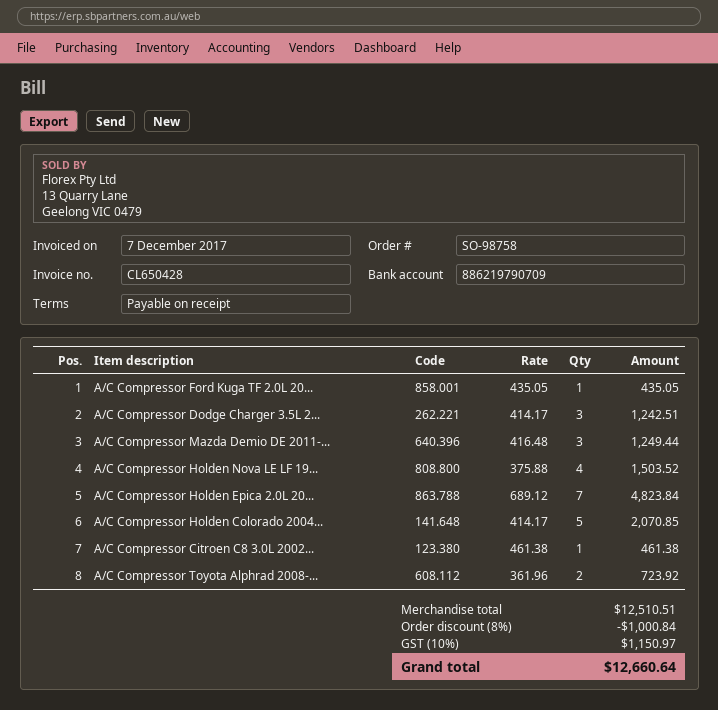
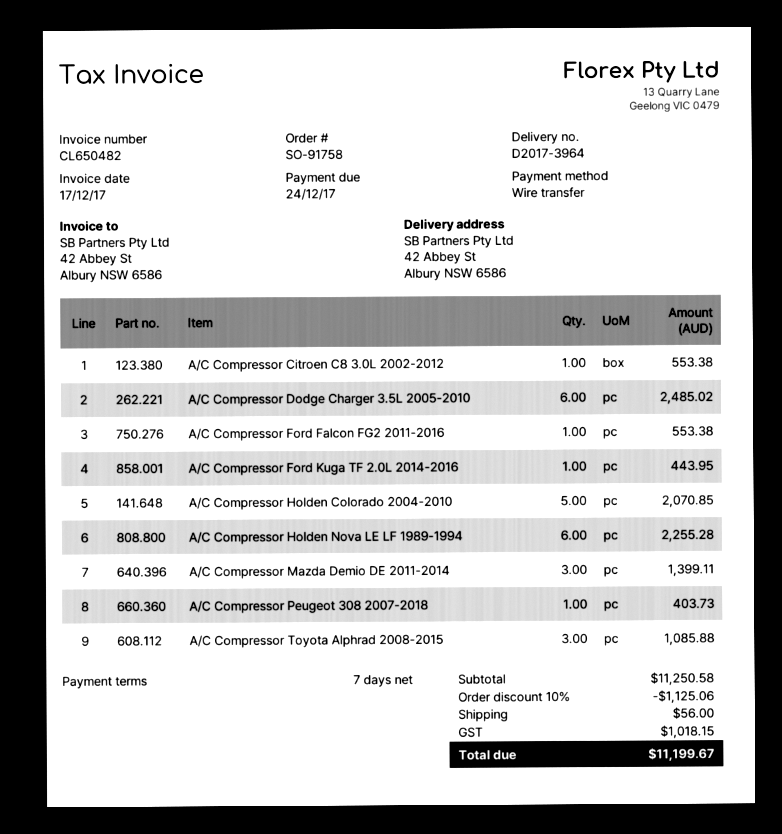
order number: SO-98758 -> SO-91758
invoice number: CL650428 -> CL650482
invoice date: 2017-12-07 -> 2017-12-17
payment terms: on receipt -> 7 days
A/C Compressor Ford Kuga TF 2.0L 20...: 1 for 435.05 -> 1 for 443.95
A/C Compressor Dodge Charger 3.5L 2...: 3 for 1242.51 -> 6 for 2485.02
A/C Compressor Mazda Demio DE 2011-...: 3 for 1249.44 -> 3 for 1399.11
A/C Compressor Holden Nova LE LF 19...: 4 for 1503.52 -> 6 for 2255.28
A/C Compressor Holden Epica 2.0L 20...: 7 for 4823.84 -> none
A/C Compressor Citroen C8 3.0L 2002...: 1 for 461.38 -> 1 for 553.38
A/C Compressor Toyota Alphrad 2008-...: 2 for 723.92 -> 3 for 1085.88
A/C Compressor Ford Falcon FG2 2011-2016: none -> 1 for 553.38
A/C Compressor Peugeot 308 2007-2018: none -> 1 for 403.73
subtotal: 12510.51 -> 11250.58
discount: 8% = 1000.84 -> 10% = 1125.06
shipping: none -> 56.00
tax: 1150.97 -> 1018.15
total: 12660.64 -> 11199.67

